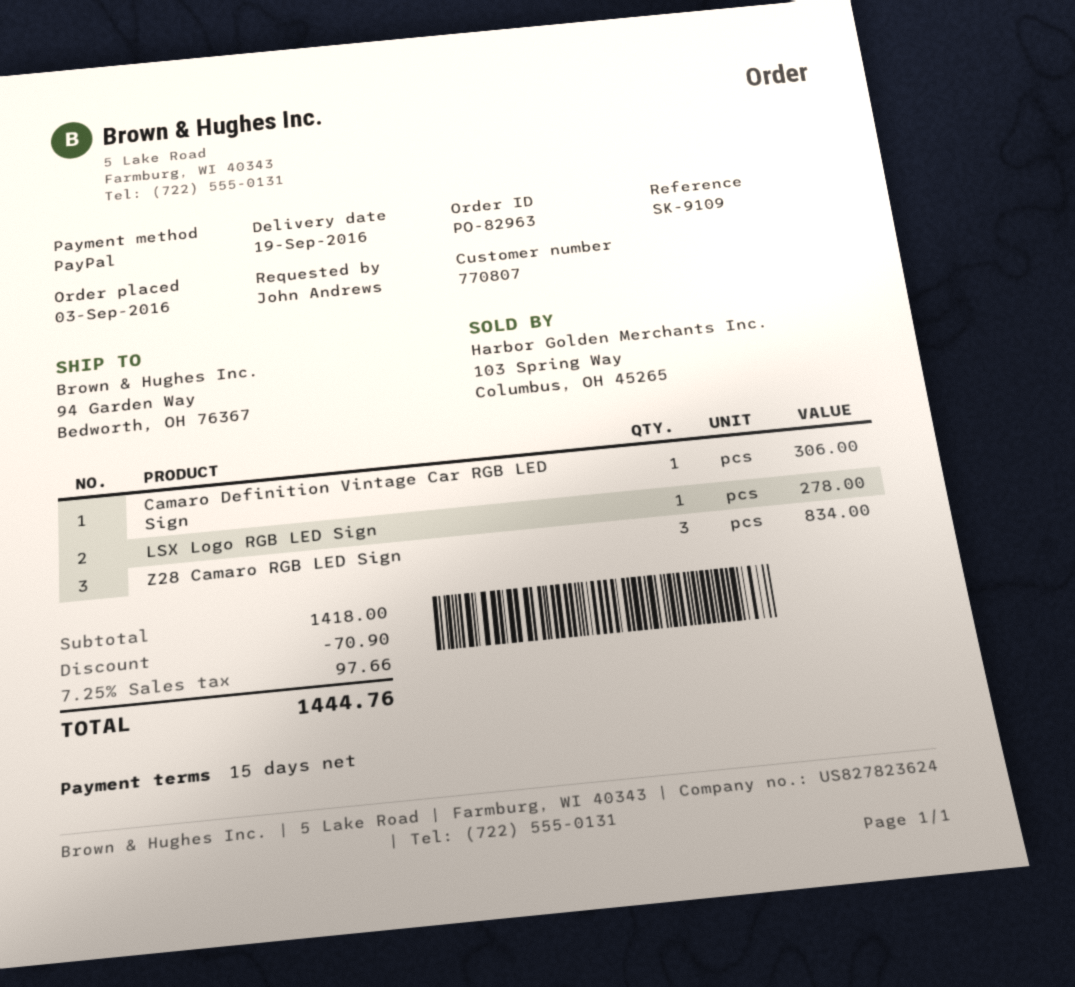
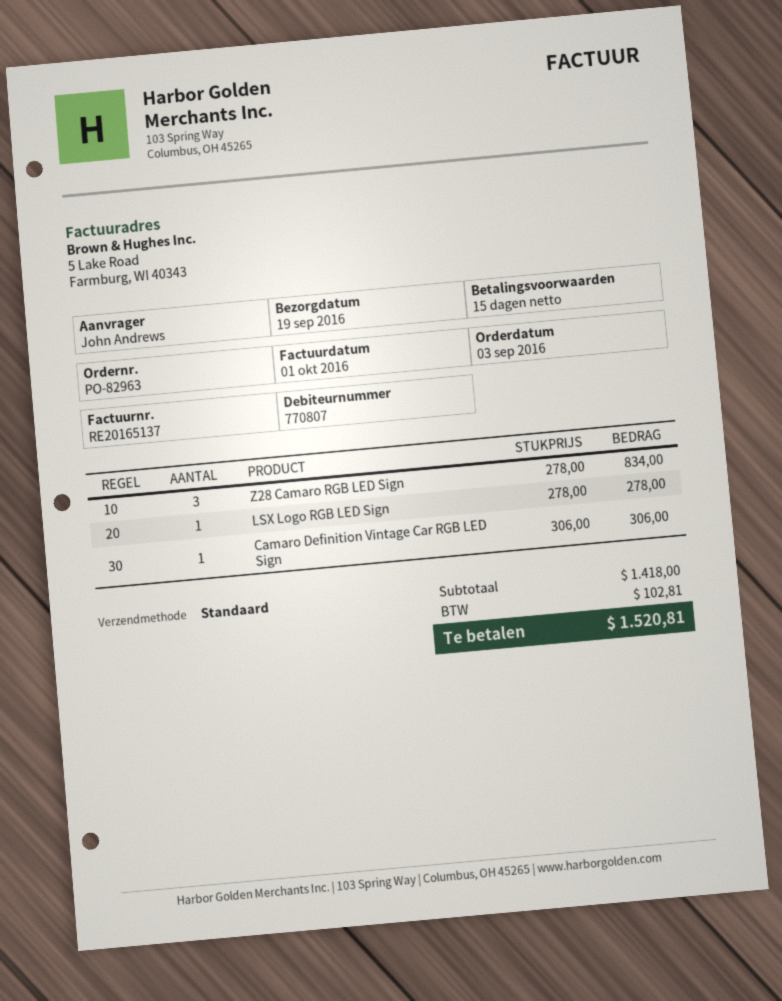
discount: 70.90 -> none
tax: 97.66 -> 102.81
total: 1444.76 -> 1520.81

